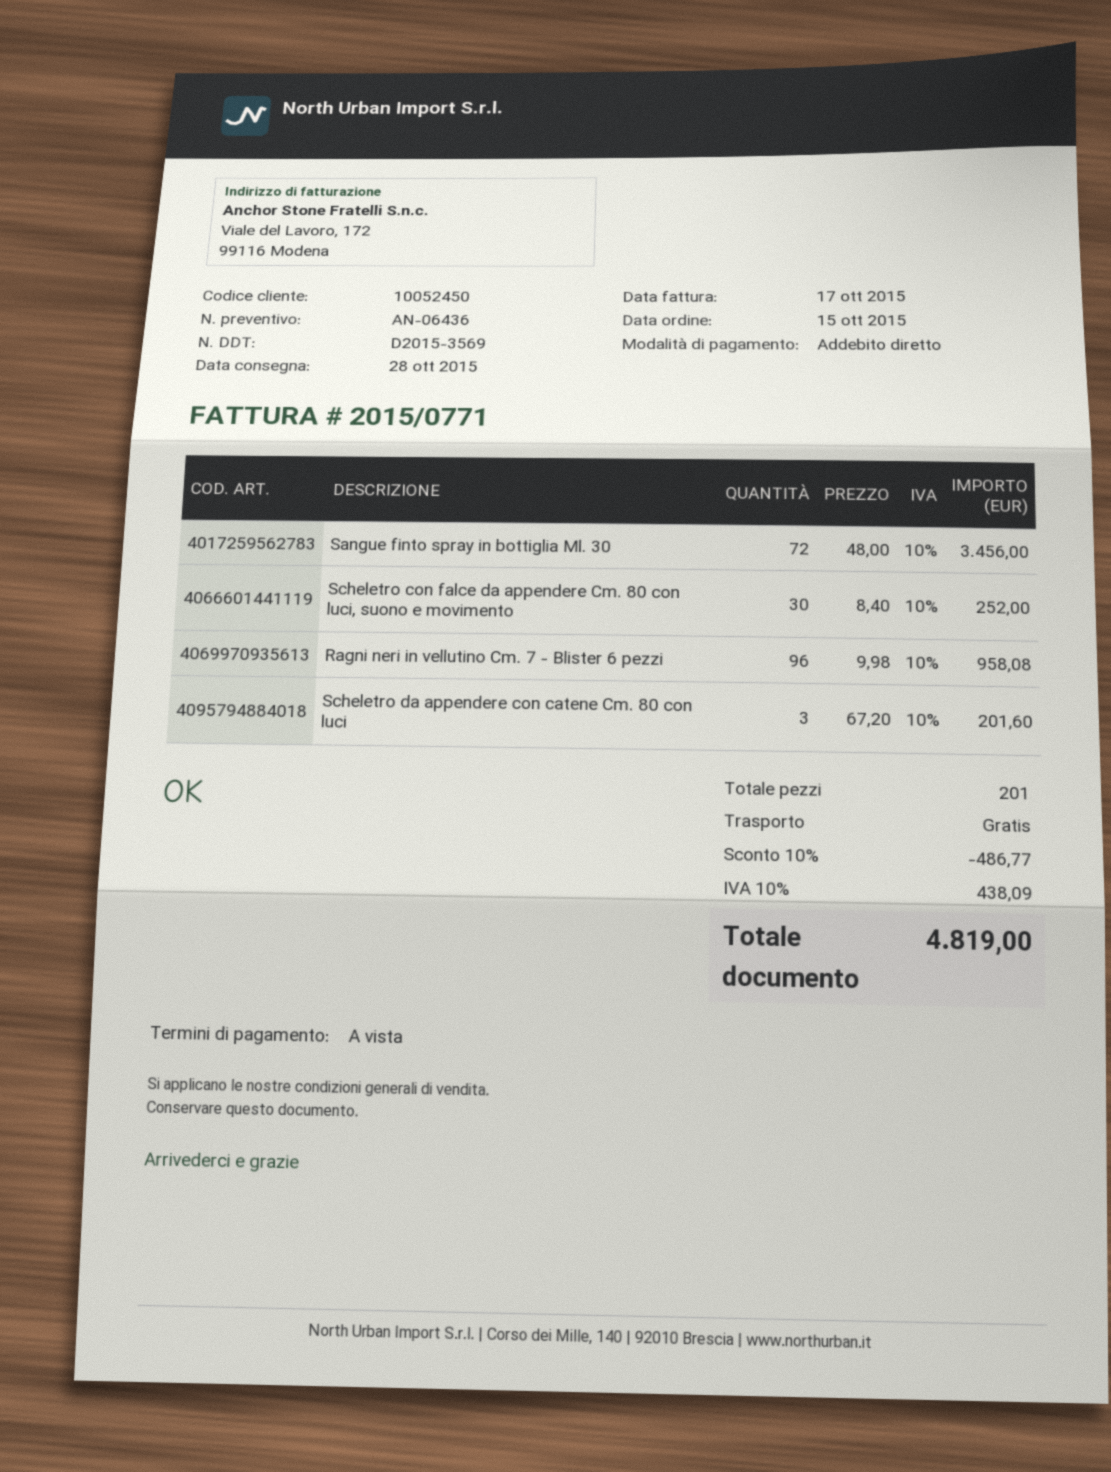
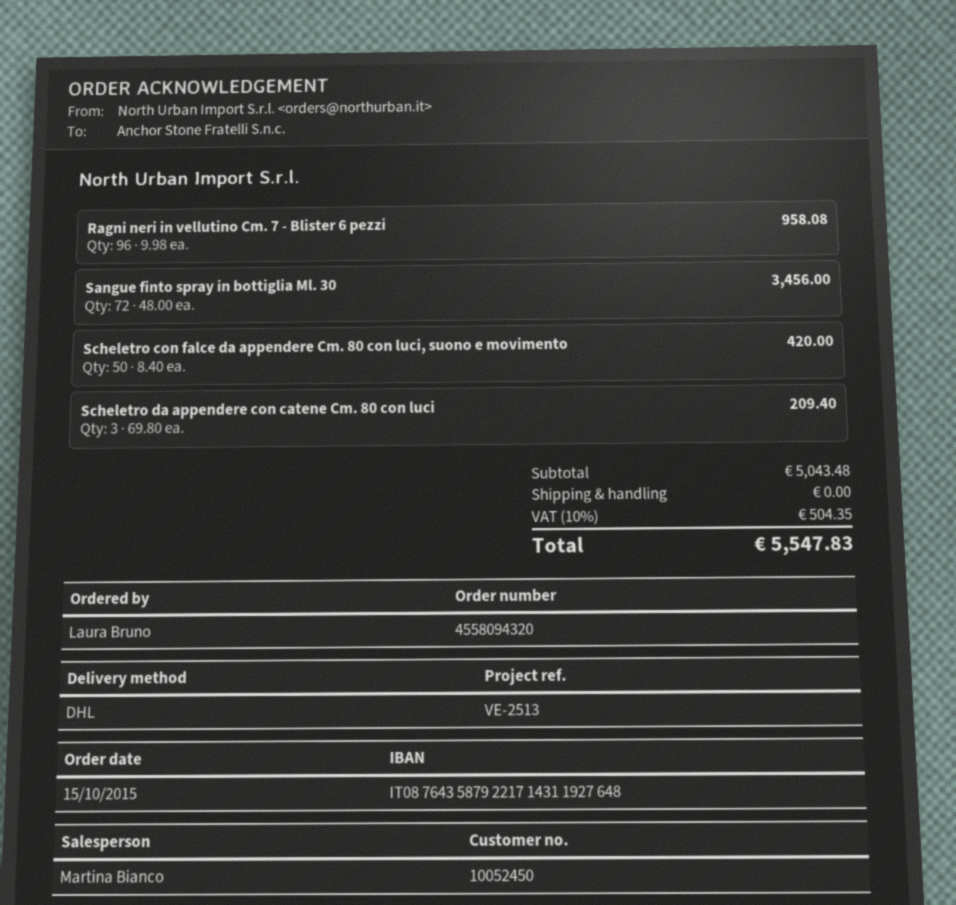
Scheletro con falce da appendere Cm. 80 con luci, suono e movimento: 30 x 8.40 = 252.00 -> 50 x 8.40 = 420.00
Scheletro da appendere con catene Cm. 80 con luci: 3 x 67.20 = 201.60 -> 3 x 69.80 = 209.40
discount: 10% = 486.77 -> none
tax: 10% = 438.09 -> 10% = 504.35
total: 4819.00 -> 5547.83

